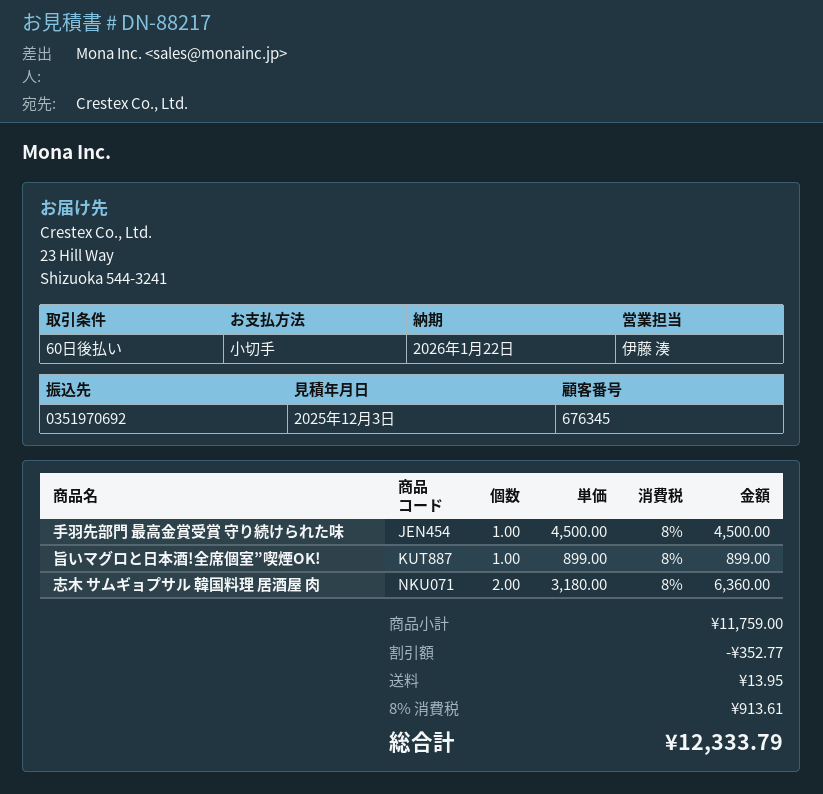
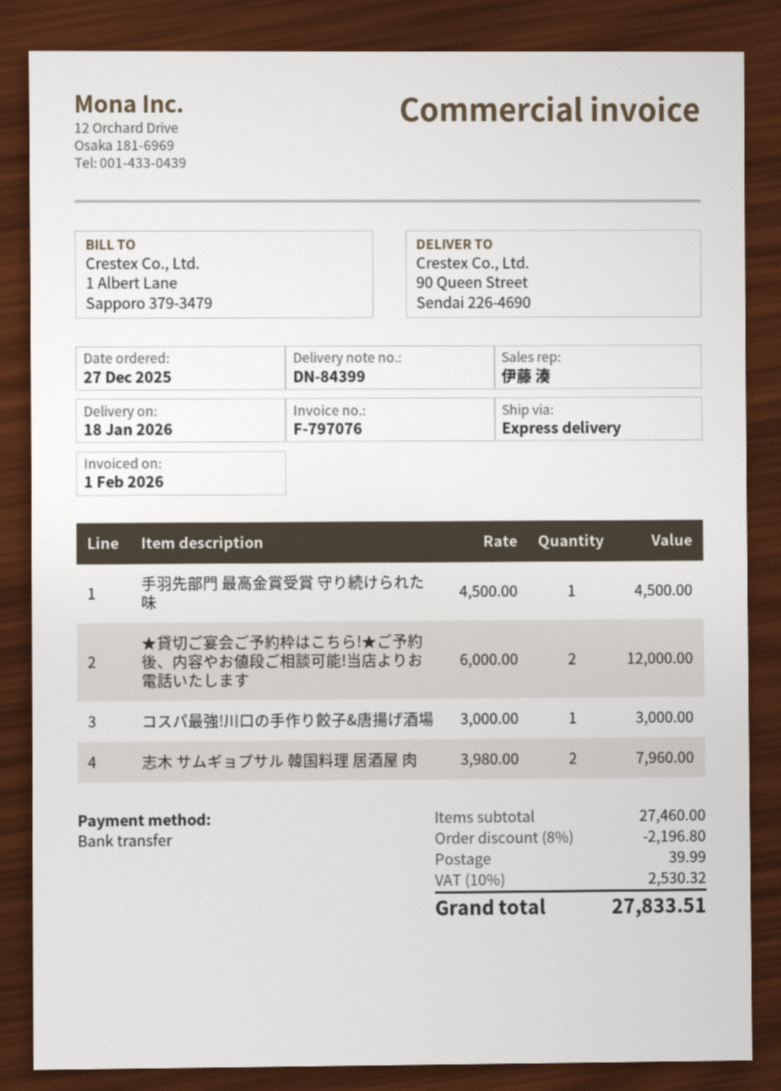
delivery date: 2026-01-22 -> 2026-01-18
payment method: cheque -> bank transfer
ship to: 23 Hill Way, Shizuoka 544-3241 -> 90 Queen Street, Sendai 226-4690
旨いマグロと日本酒!全席個室”喫煙OK!: 1 x 899.00 = 899.00 -> none
志木 サムギョプサル 韓国料理 居酒屋 肉: 2 x 3180.00 = 6360.00 -> 2 x 3980.00 = 7960.00
★貸切ご宴会ご予約枠はこちら!★ご予約後、内容やお値段ご相談可能!当店よりお電話いたします: none -> 2 x 6000.00 = 12000.00
コスパ最強!川口の手作り餃子&唐揚げ酒場: none -> 1 x 3000.00 = 3000.00
subtotal: 11759.00 -> 27460.00
discount: 352.77 -> 2196.80
shipping: 13.95 -> 39.99
tax: 8% = 913.61 -> 10% = 2530.32
total: 12333.79 -> 27833.51

